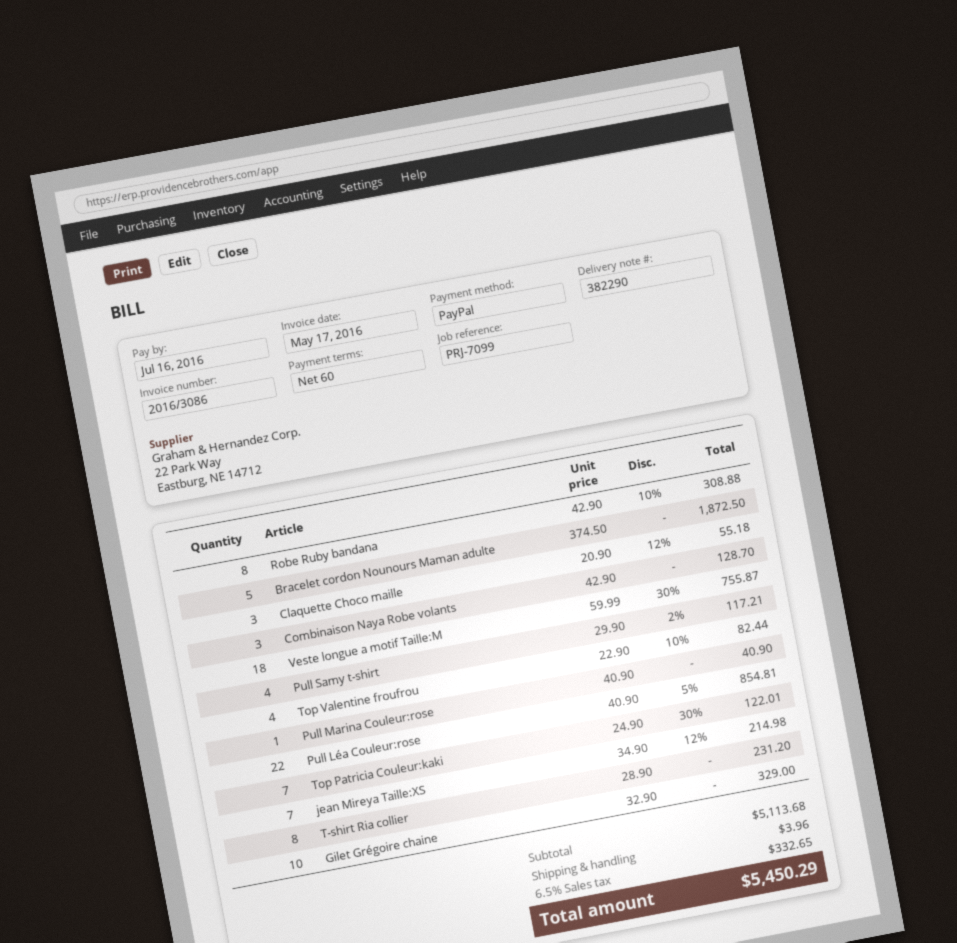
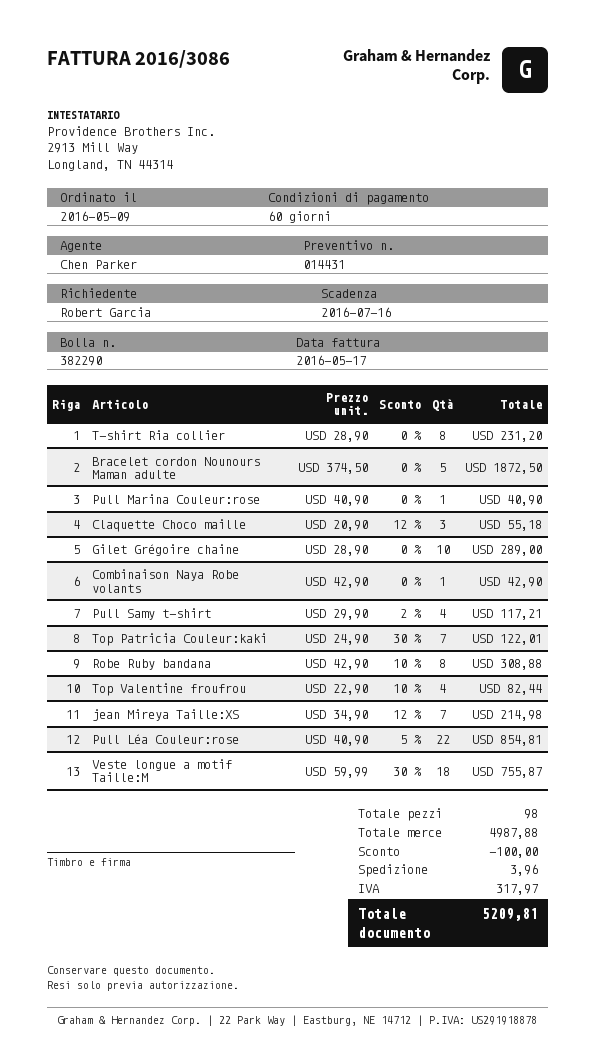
Combinaison Naya Robe volants: 3 x 42.90 = 128.70 -> 1 x 42.90 = 42.90
Gilet Grégoire chaine: 10 x 32.90 = 329.00 -> 10 x 28.90 = 289.00
subtotal: 5113.68 -> 4987.88
discount: none -> 100.00
tax: 332.65 -> 317.97
total: 5450.29 -> 5209.81

